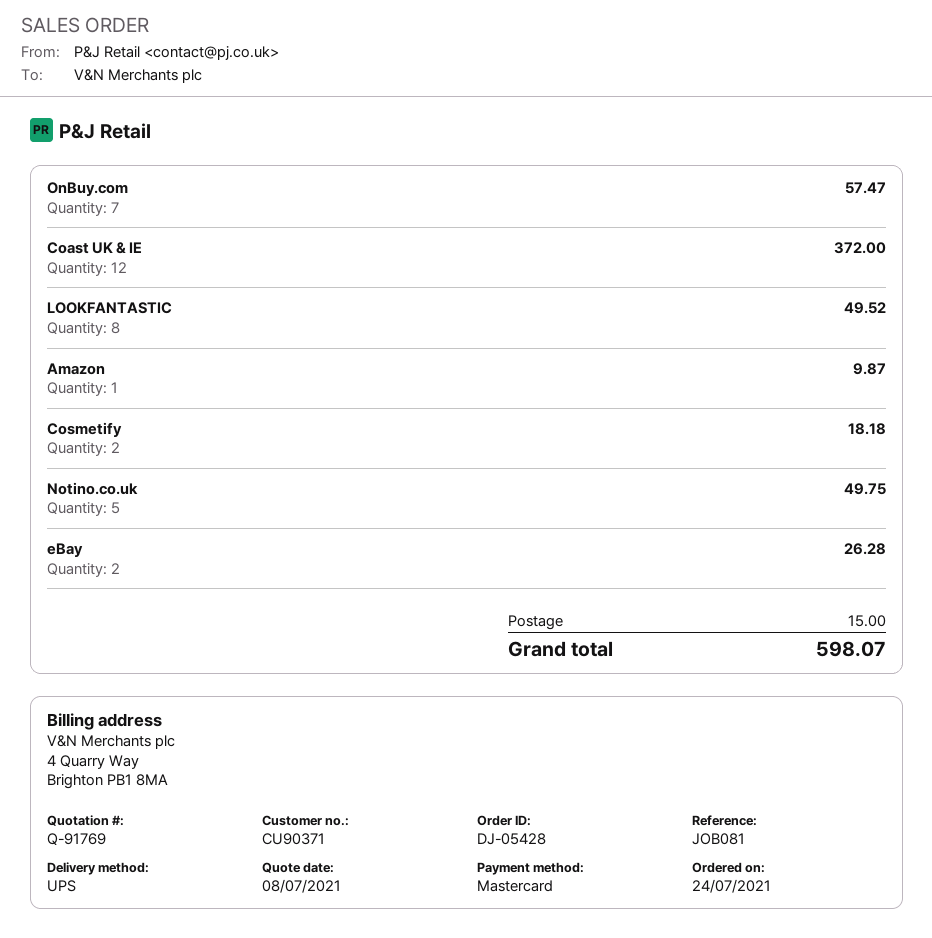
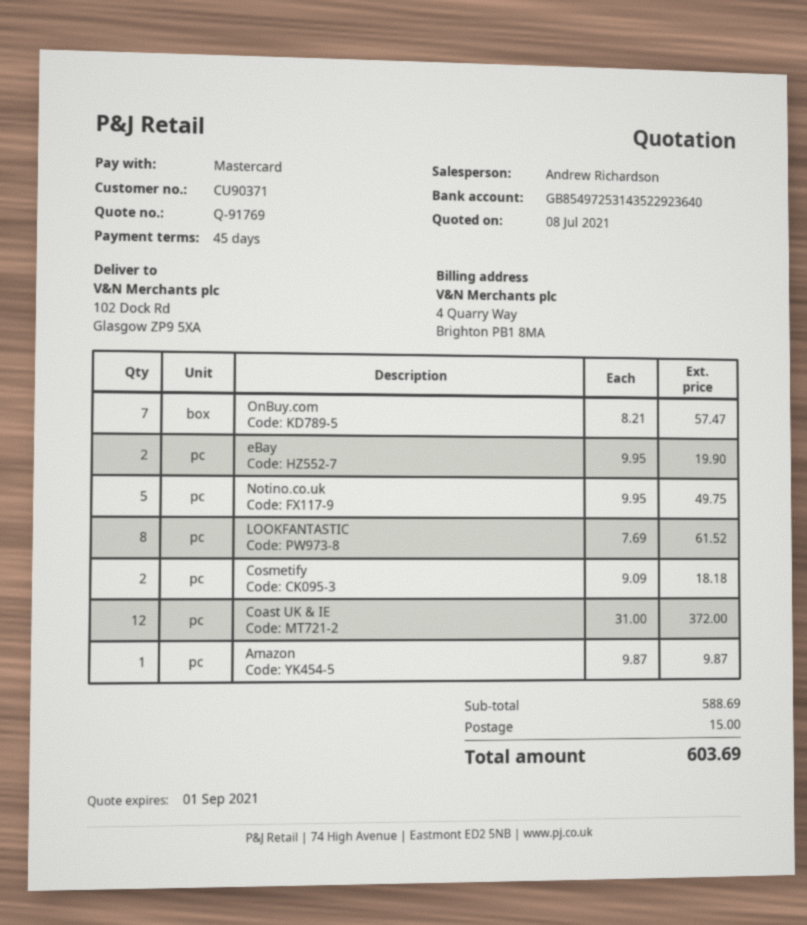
LOOKFANTASTIC: 8 for 49.52 -> 8 for 61.52
eBay: 2 for 26.28 -> 2 for 19.90
total: 598.07 -> 603.69

